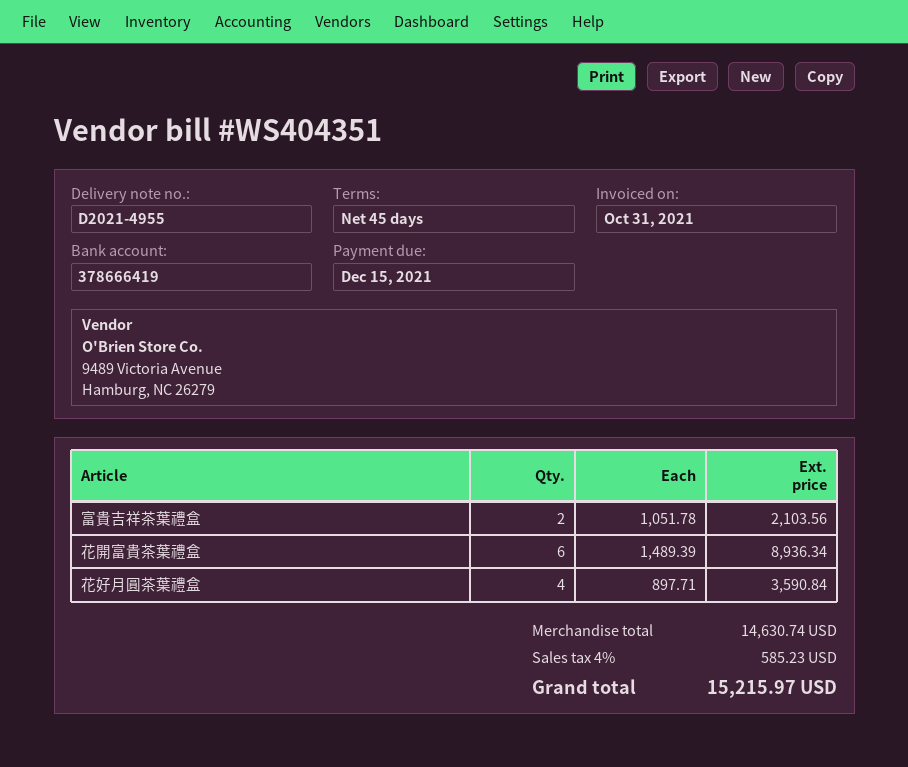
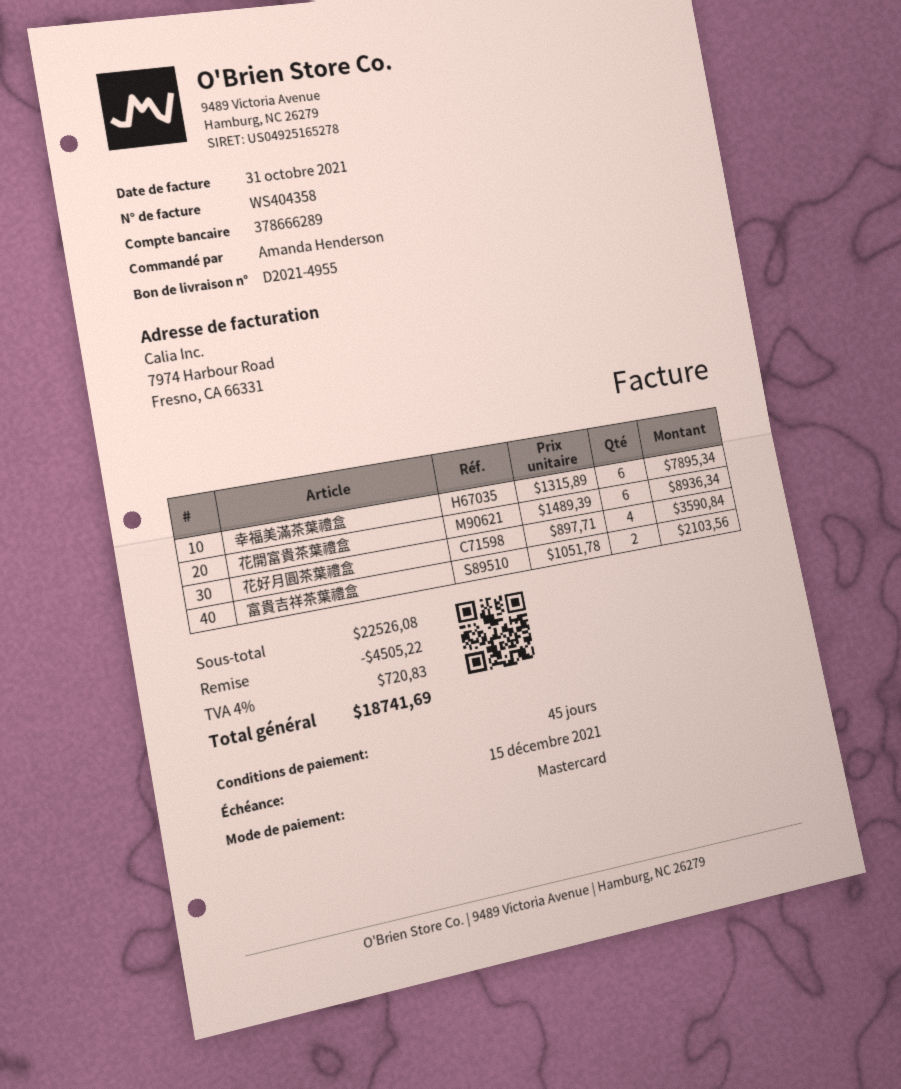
invoice number: WS404351 -> WS404358
bank account: 378666419 -> 378666289
幸福美滿茶葉禮盒: none -> 6 x 1315.89 = 7895.34
subtotal: 14630.74 -> 22526.08
discount: none -> 4505.22
tax: 4% = 585.23 -> 4% = 720.83
total: 15215.97 -> 18741.69

